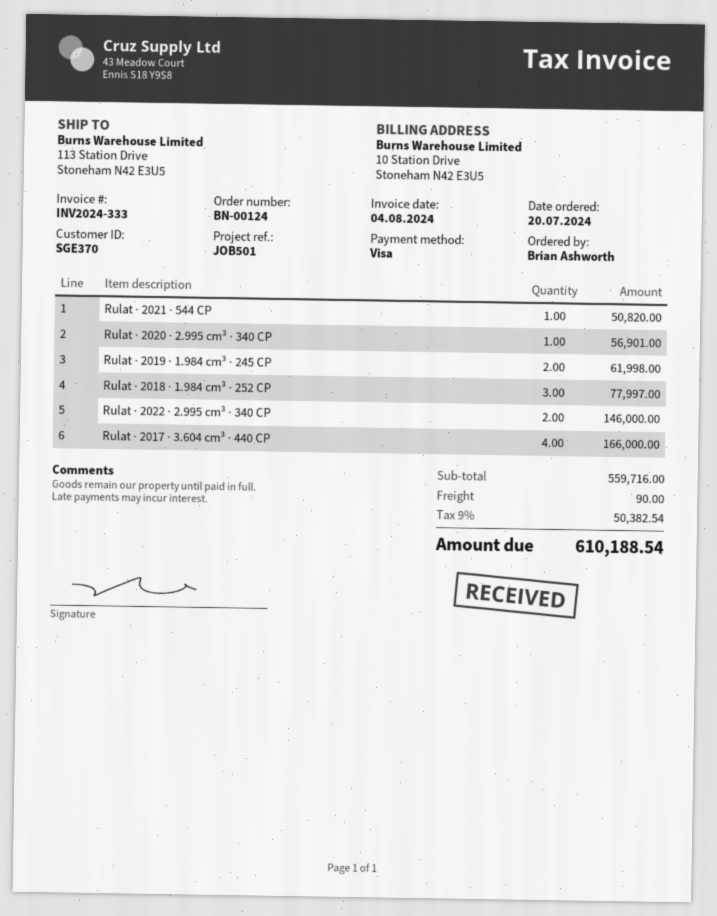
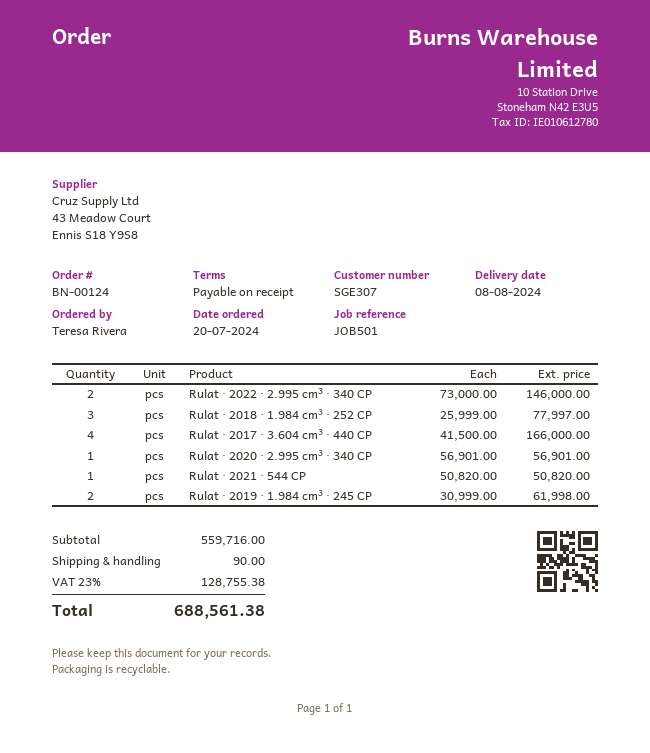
customer number: SGE370 -> SGE307
ordered by: Brian Ashworth -> Teresa Rivera
tax: 9% = 50382.54 -> 23% = 128755.38
total: 610188.54 -> 688561.38

